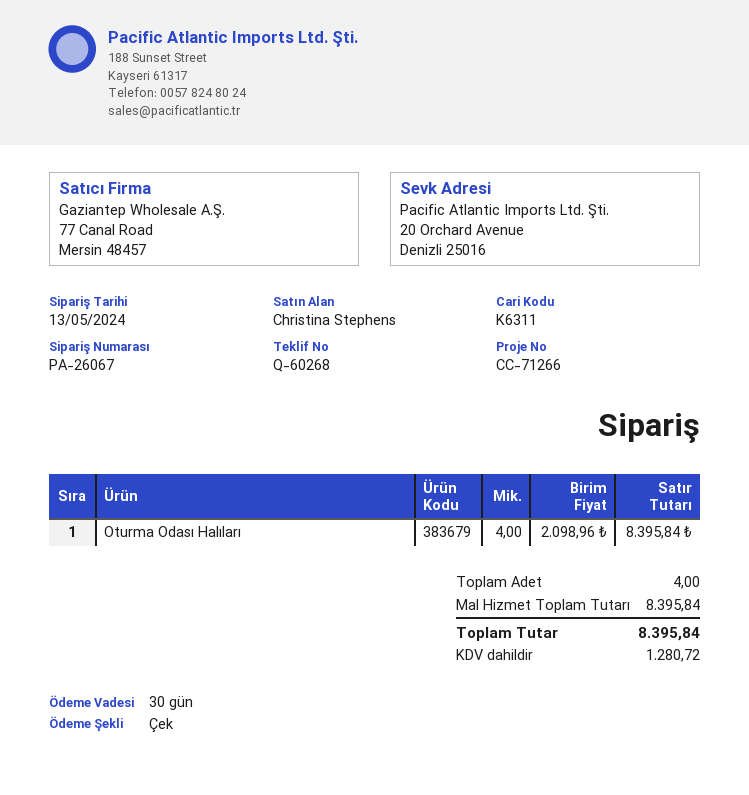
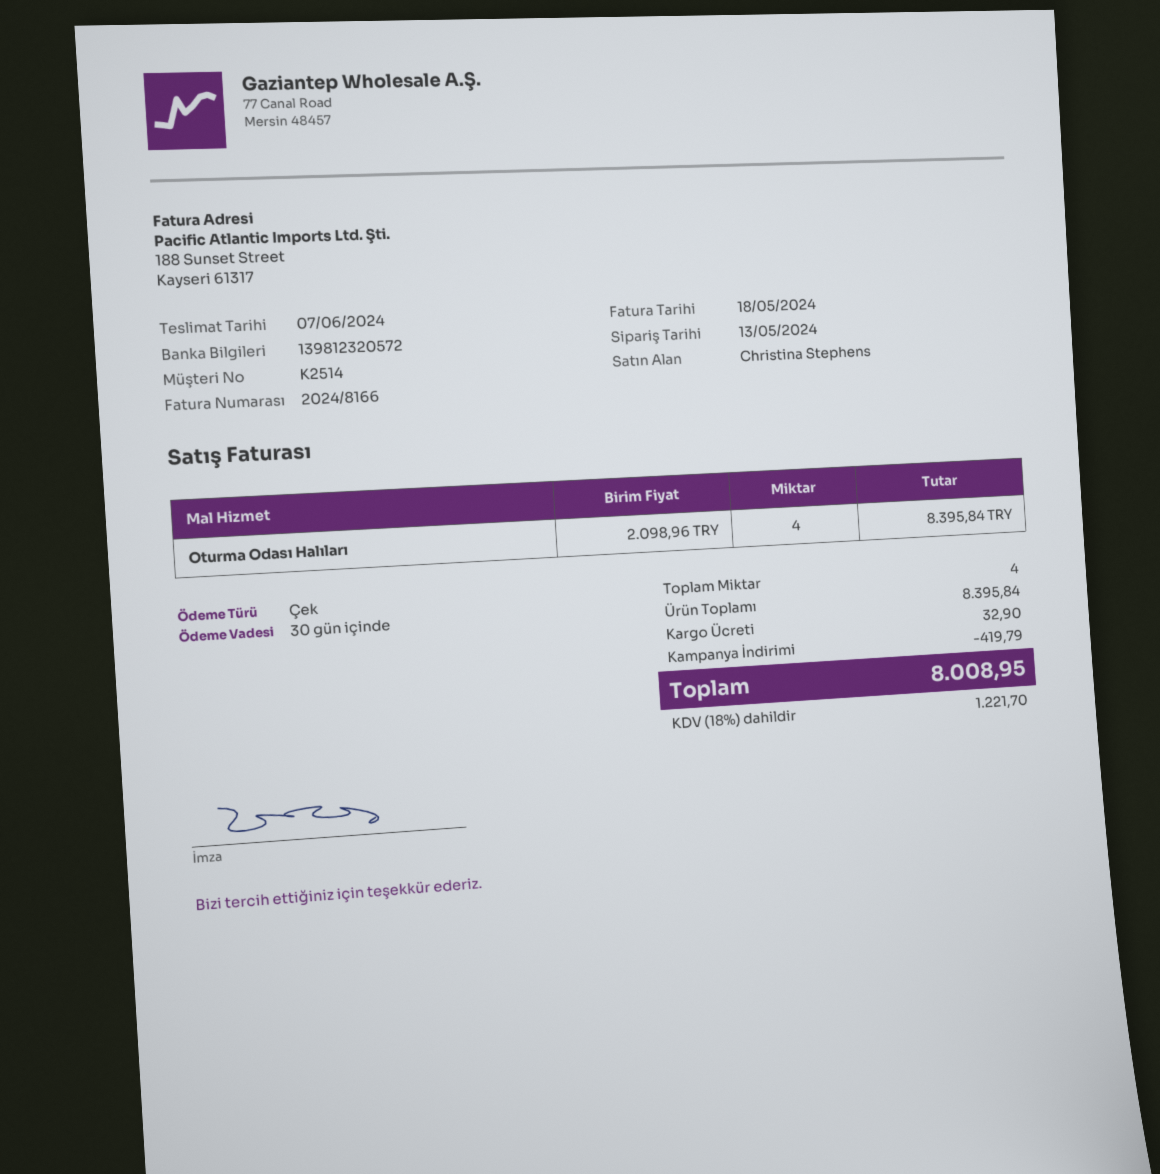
customer number: K6311 -> K2514
discount: none -> 419.79
shipping: none -> 32.90
tax: 1280.72 -> 1221.70
total: 8395.84 -> 8008.95

